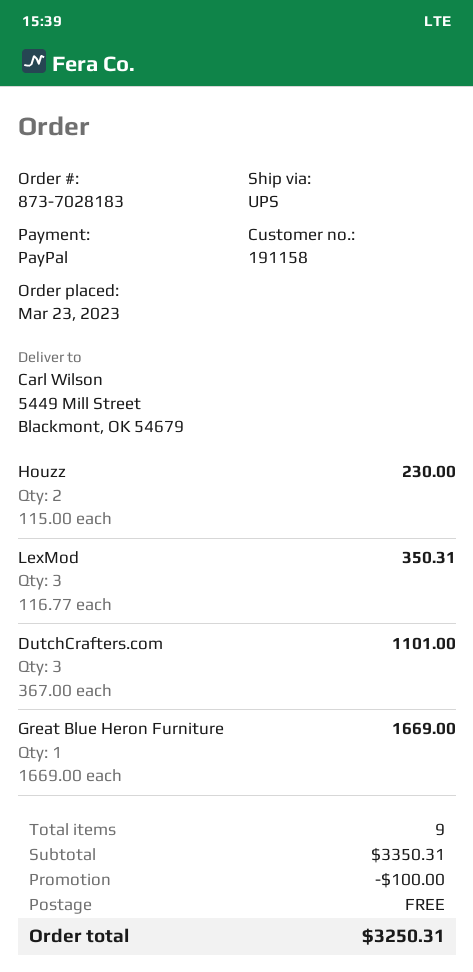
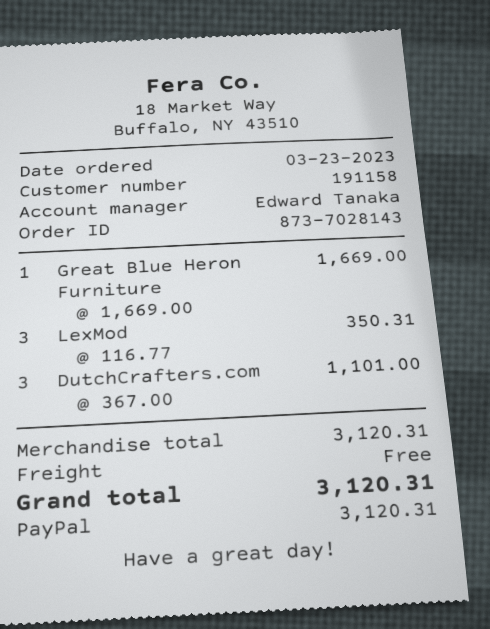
order number: 873-7028183 -> 873-7028143
Houzz: 2 x 115.00 = 230.00 -> none
subtotal: 3350.31 -> 3120.31
discount: 100.00 -> none
total: 3250.31 -> 3120.31

